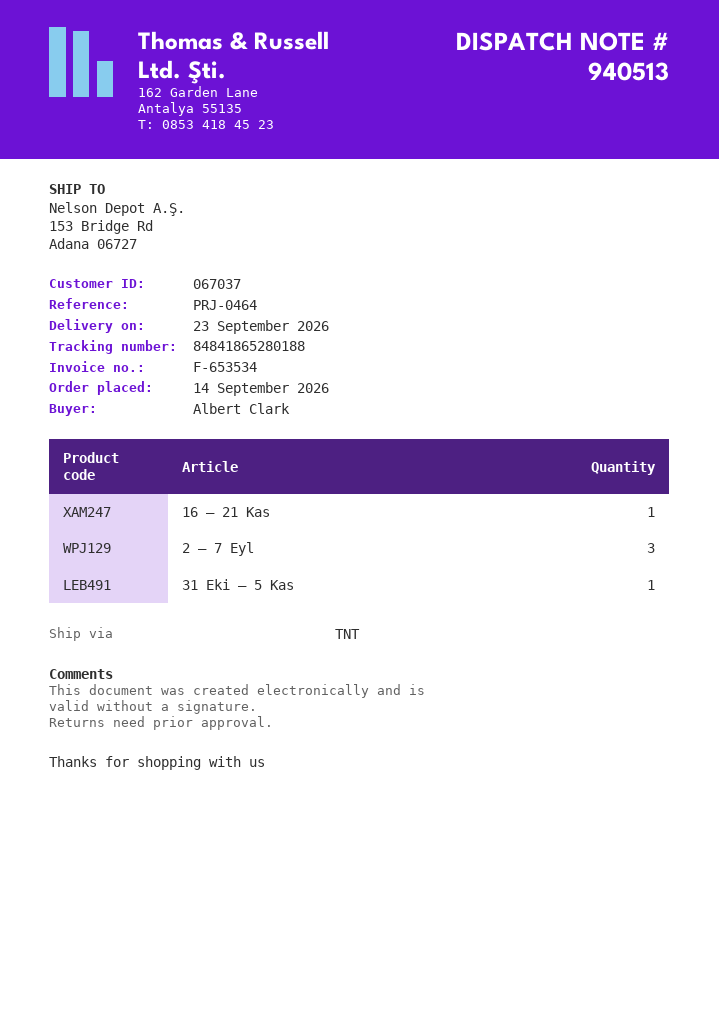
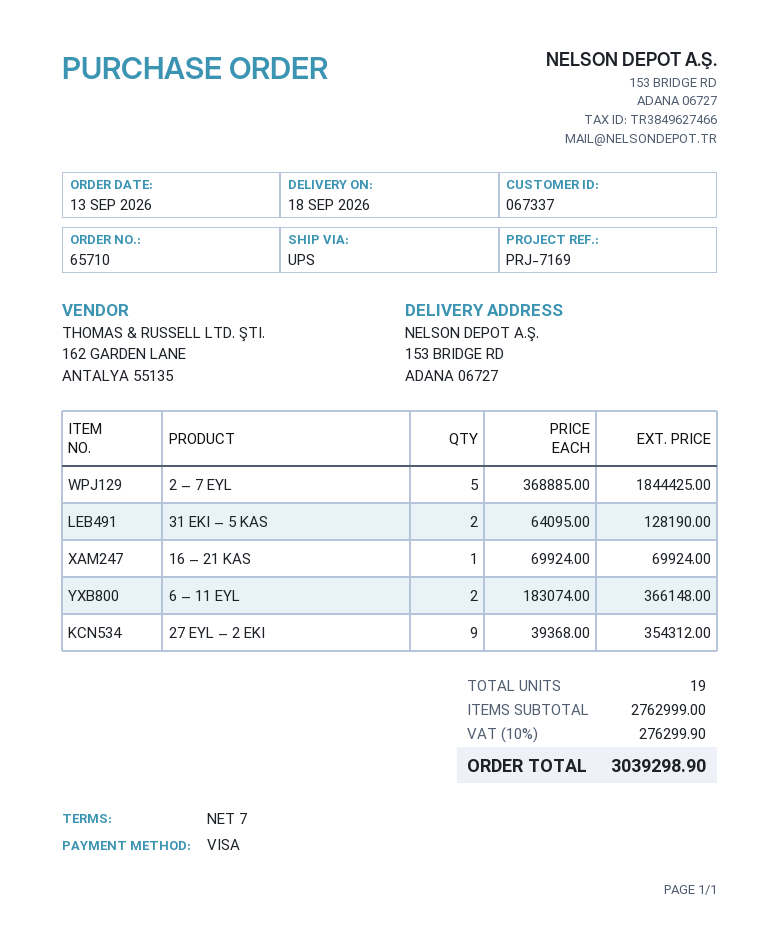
order date: 2026-09-14 -> 2026-09-13
delivery date: 2026-09-23 -> 2026-09-18
customer number: 067037 -> 067337
reference: PRJ-0464 -> PRJ-7169
shipping method: TNT -> UPS
2 – 7 Eyl: 3 -> 5
31 Eki – 5 Kas: 1 -> 2
6 – 11 EYL: none -> 2
27 EYL – 2 EKI: none -> 9

